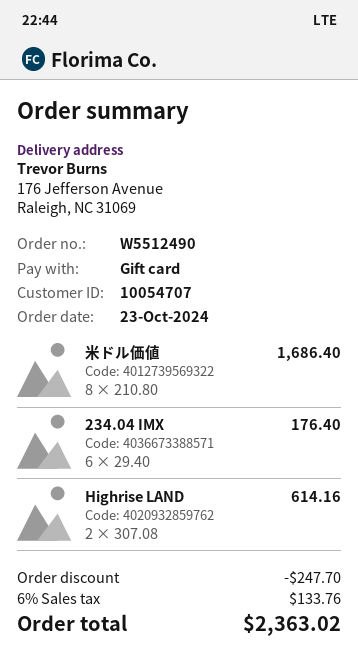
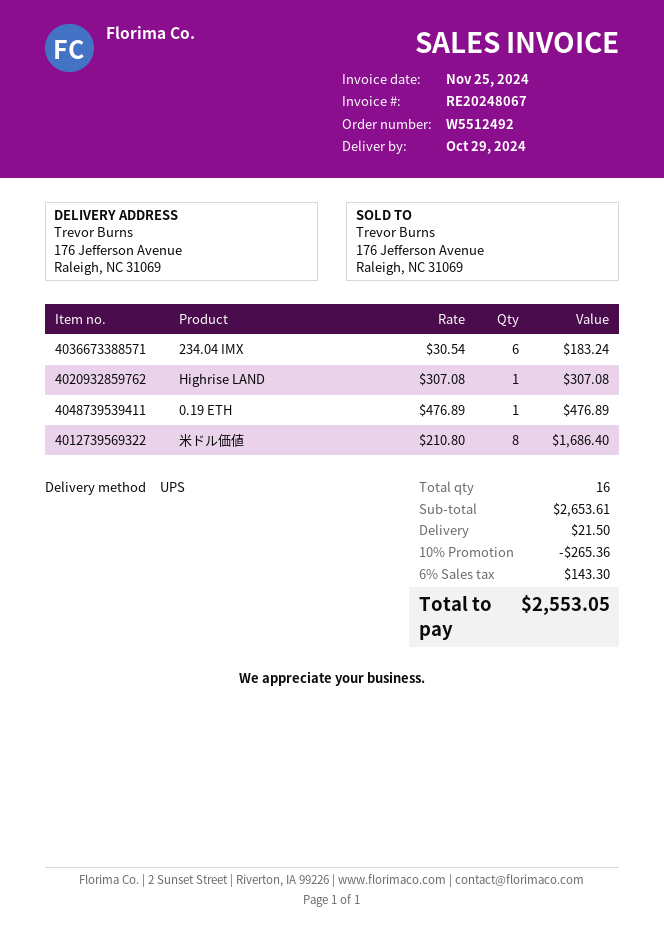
order number: W5512490 -> W5512492
234.04 IMX: 6 x 29.40 = 176.40 -> 6 x 30.54 = 183.24
Highrise LAND: 2 x 307.08 = 614.16 -> 1 x 307.08 = 307.08
0.19 ETH: none -> 1 x 476.89 = 476.89
discount: 247.70 -> 265.36
shipping: none -> 21.50
tax: 6% = 133.76 -> 6% = 143.30
total: 2363.02 -> 2553.05

